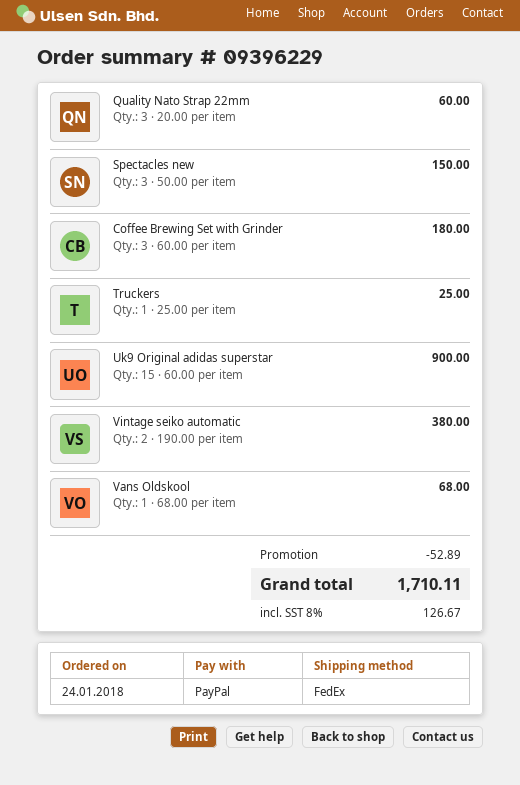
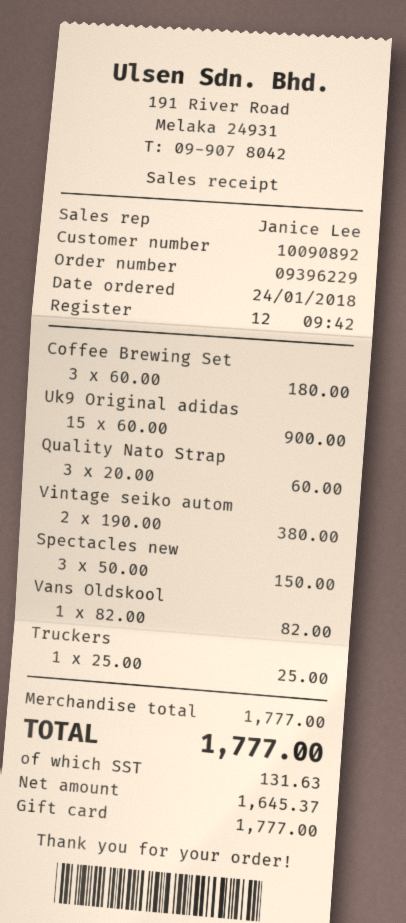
payment method: PayPal -> gift card
Vans Oldskool: 1 x 68.00 = 68.00 -> 1 x 82.00 = 82.00
discount: 52.89 -> none
tax: 126.67 -> 131.63
total: 1710.11 -> 1777.00

